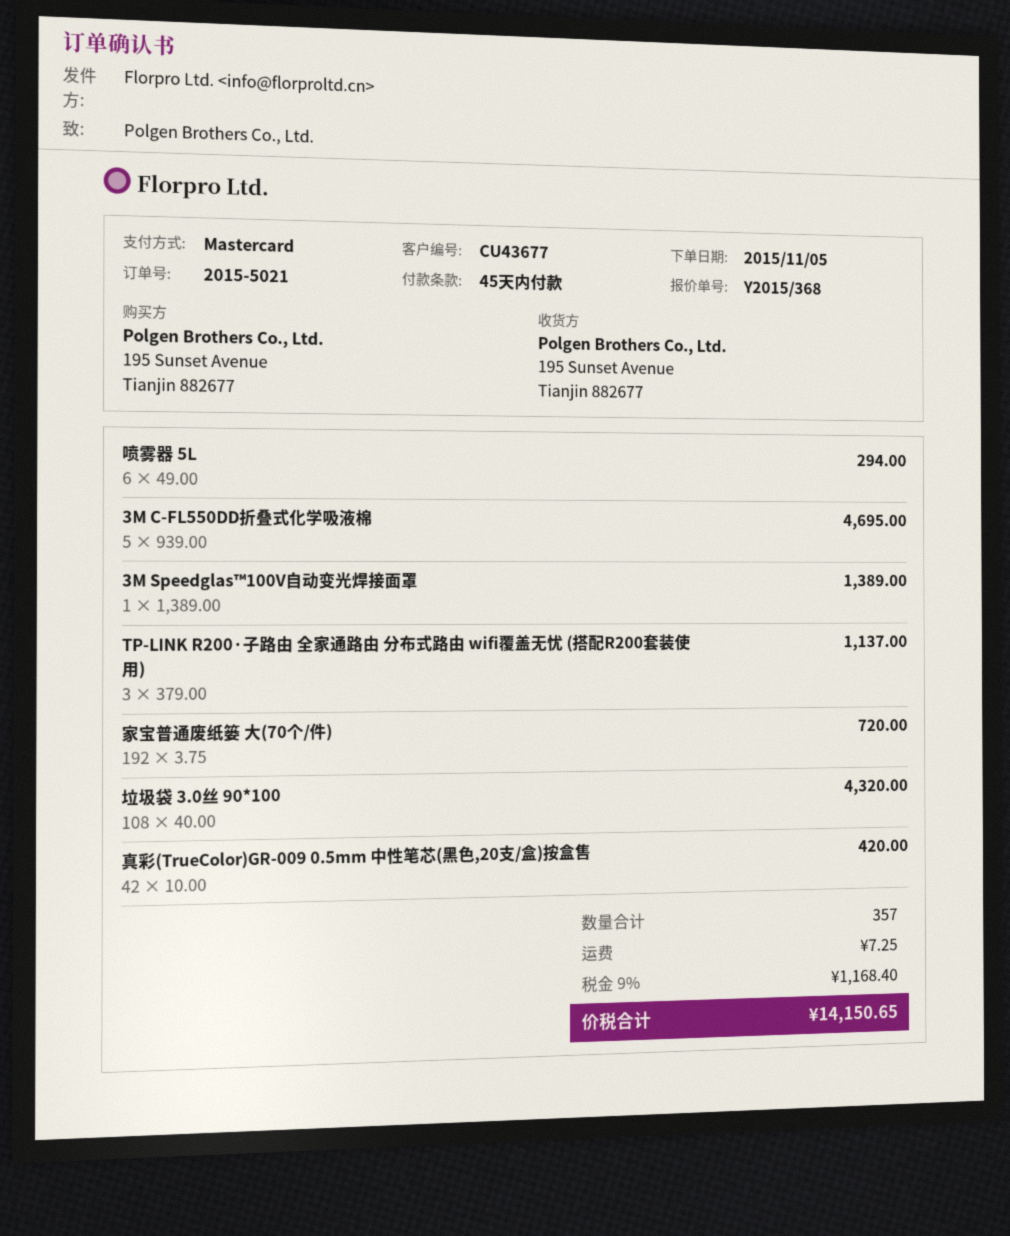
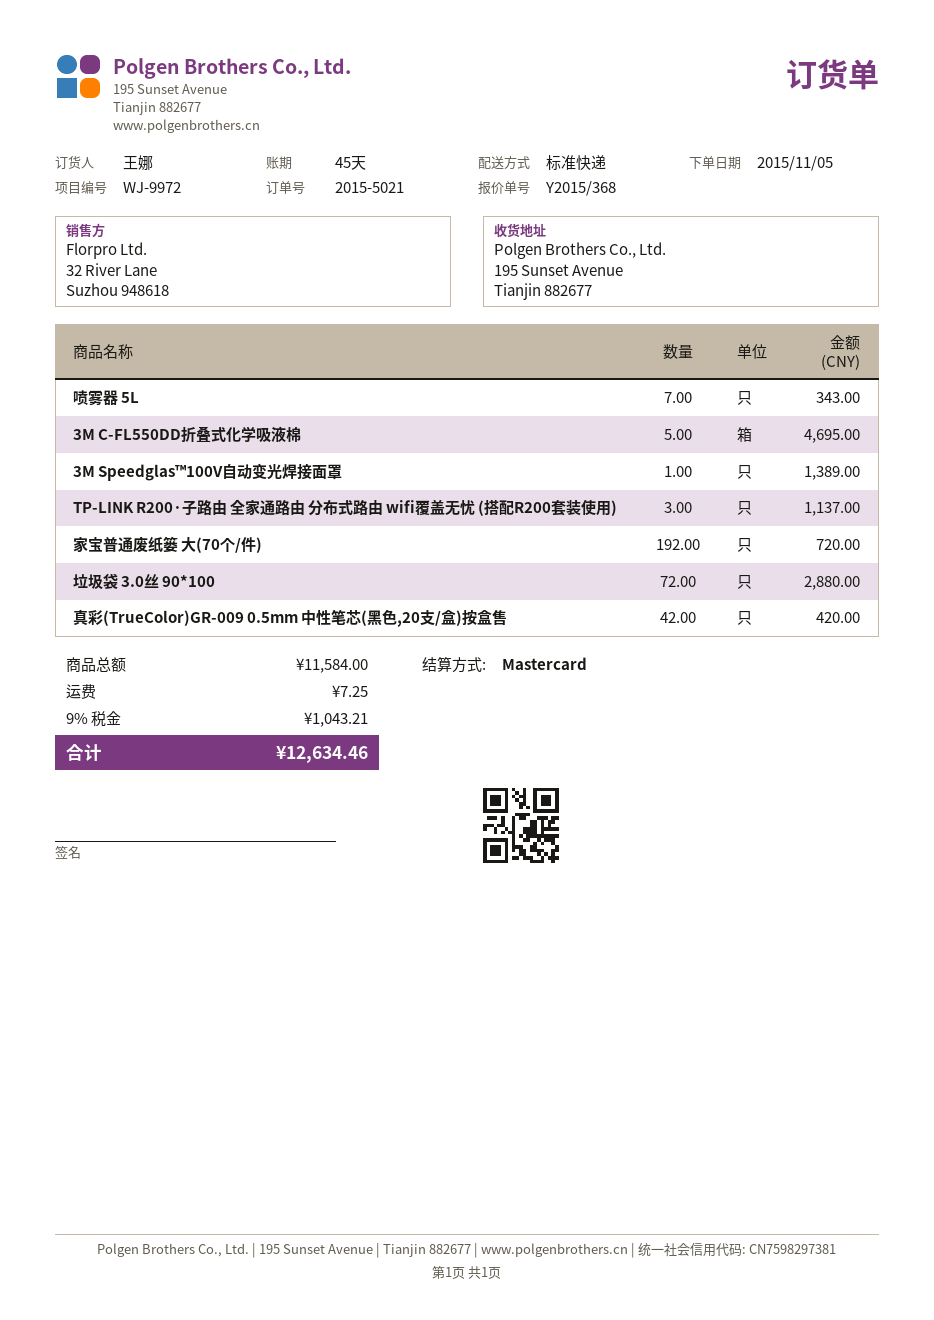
喷雾器 5L: 6 for 294.00 -> 7 for 343.00
垃圾袋 3.0丝 90*100: 108 for 4320.00 -> 72 for 2880.00
tax: 9% = 1168.40 -> 9% = 1043.21
total: 14150.65 -> 12634.46

